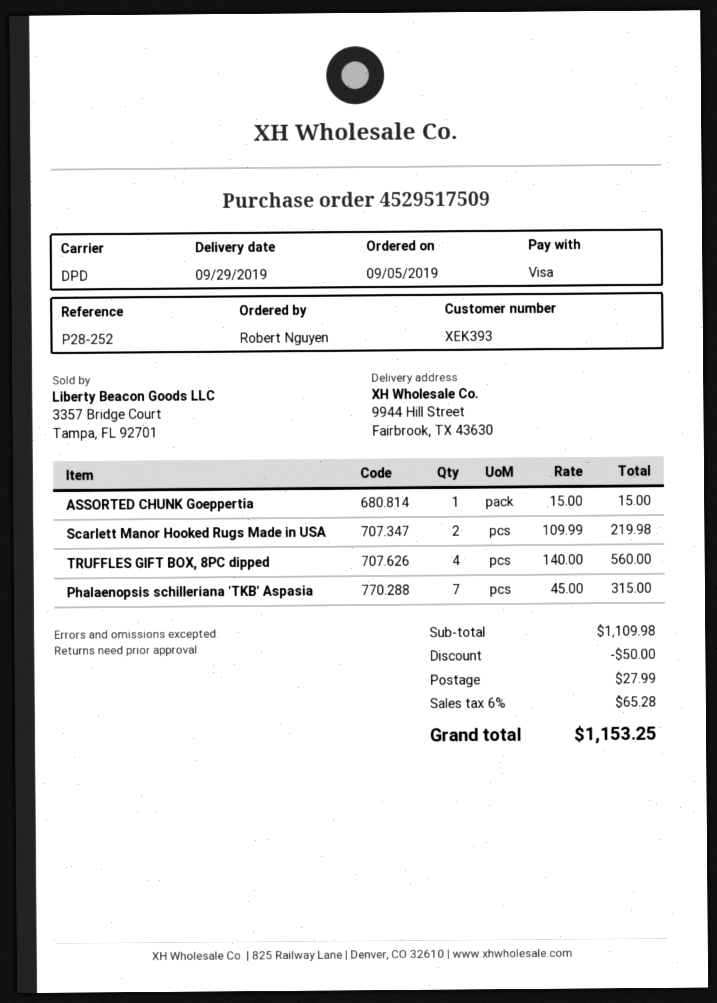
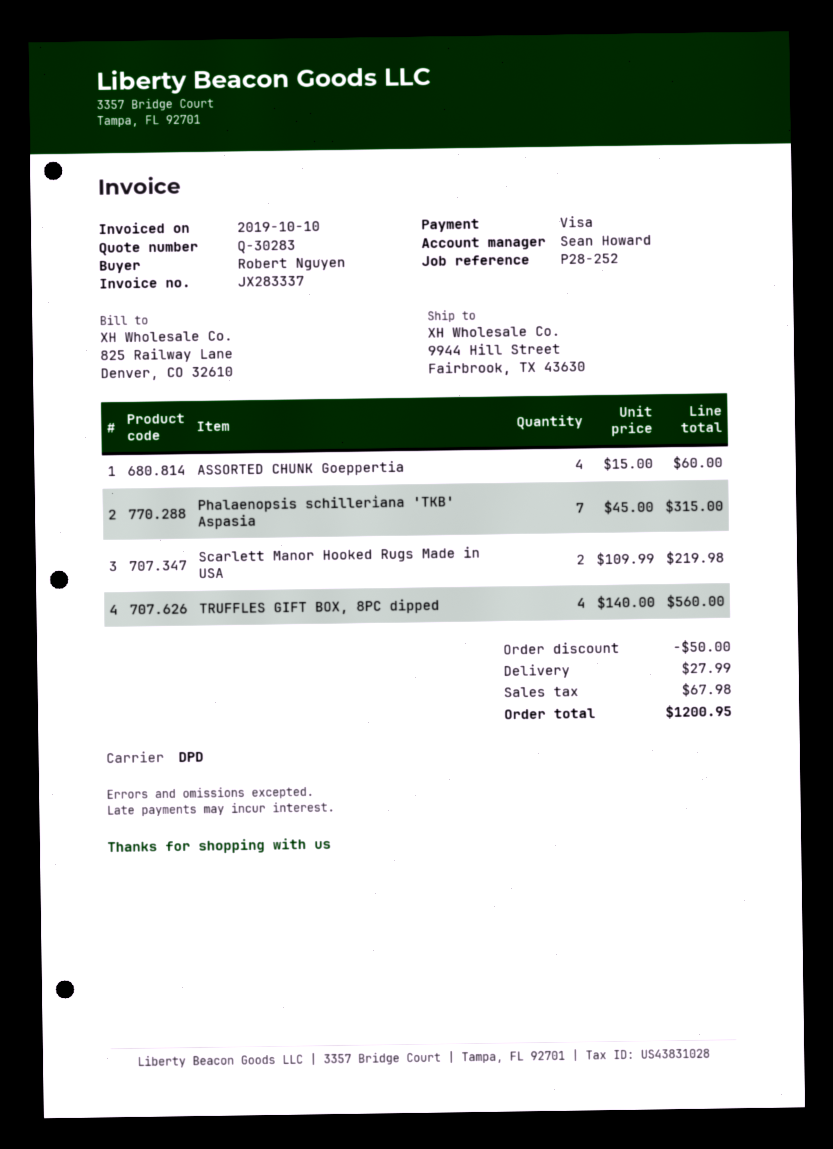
ASSORTED CHUNK Goeppertia: 1 x 15.00 = 15.00 -> 4 x 15.00 = 60.00
tax: 65.28 -> 67.98
total: 1153.25 -> 1200.95

